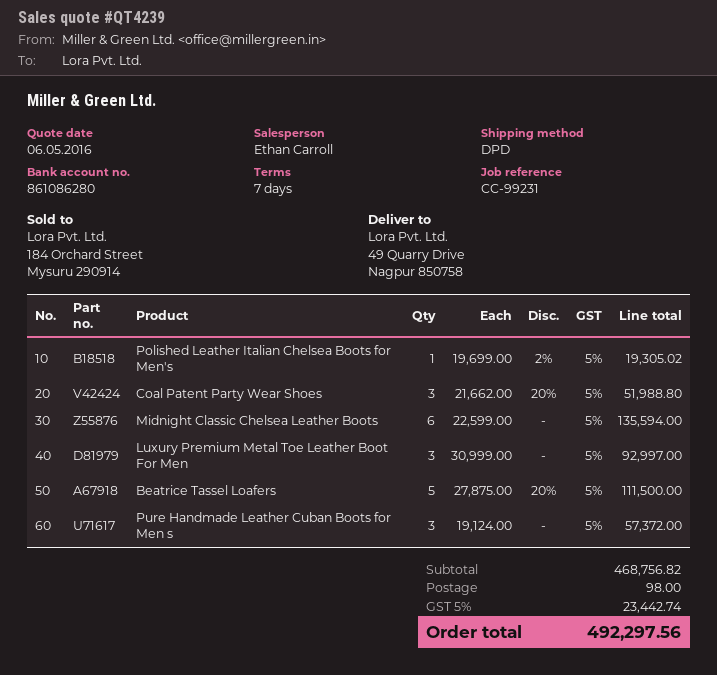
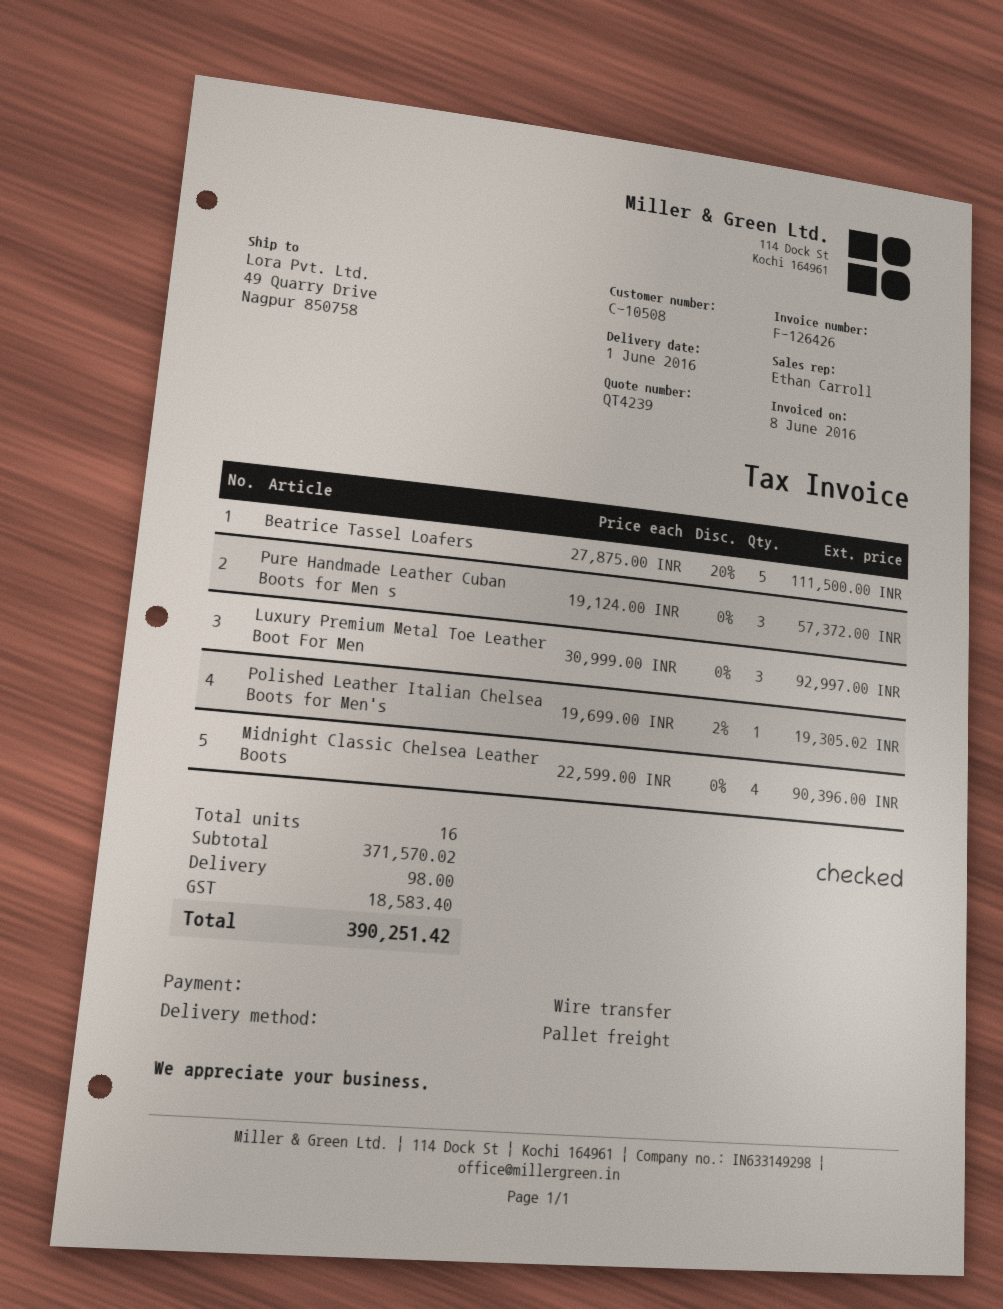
shipping method: DPD -> pallet freight
Coal Patent Party Wear Shoes: 3 x 21662.00 - 20% = 51988.80 -> none
Midnight Classic Chelsea Leather Boots: 6 x 22599.00 = 135594.00 -> 4 x 22599.00 = 90396.00
subtotal: 468756.82 -> 371570.02
tax: 23442.74 -> 18583.40
total: 492297.56 -> 390251.42

